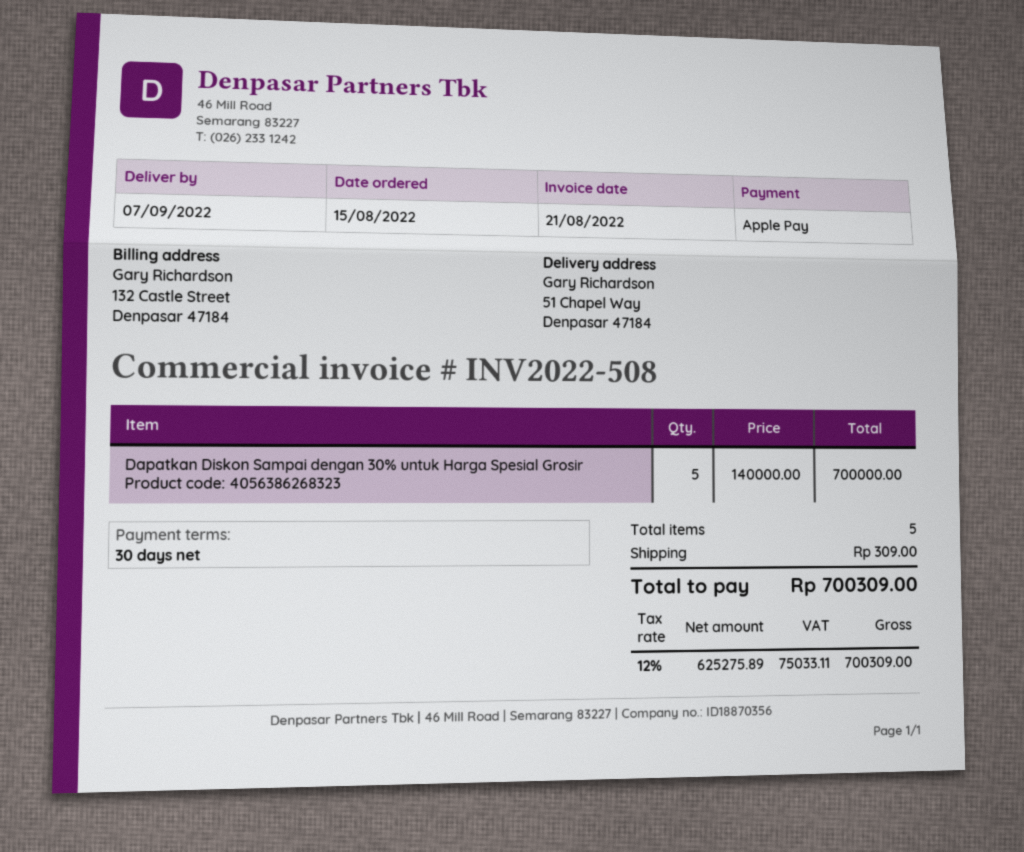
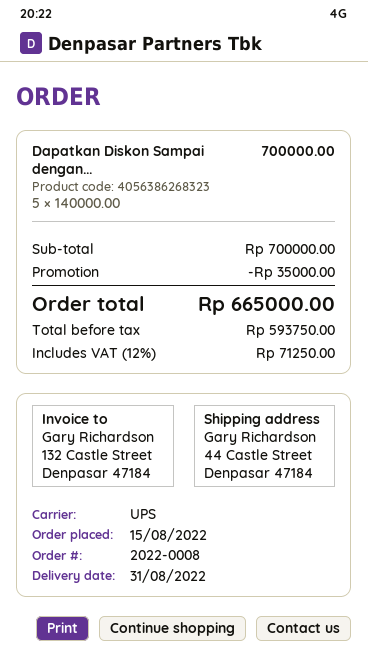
delivery date: 2022-09-07 -> 2022-08-31
ship to: 51 Chapel Way, Denpasar 47184 -> 44 Castle Street, Denpasar 47184
discount: none -> 35000.00
shipping: 309.00 -> none
net: 625275.89 -> 593750.00
tax: 12% = 75033.11 -> 12% = 71250.00
total: 700309.00 -> 665000.00

